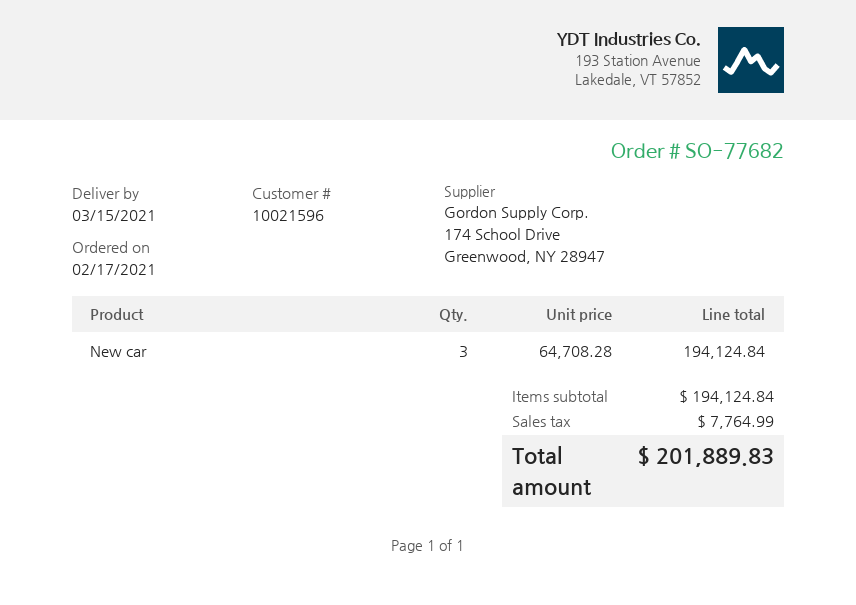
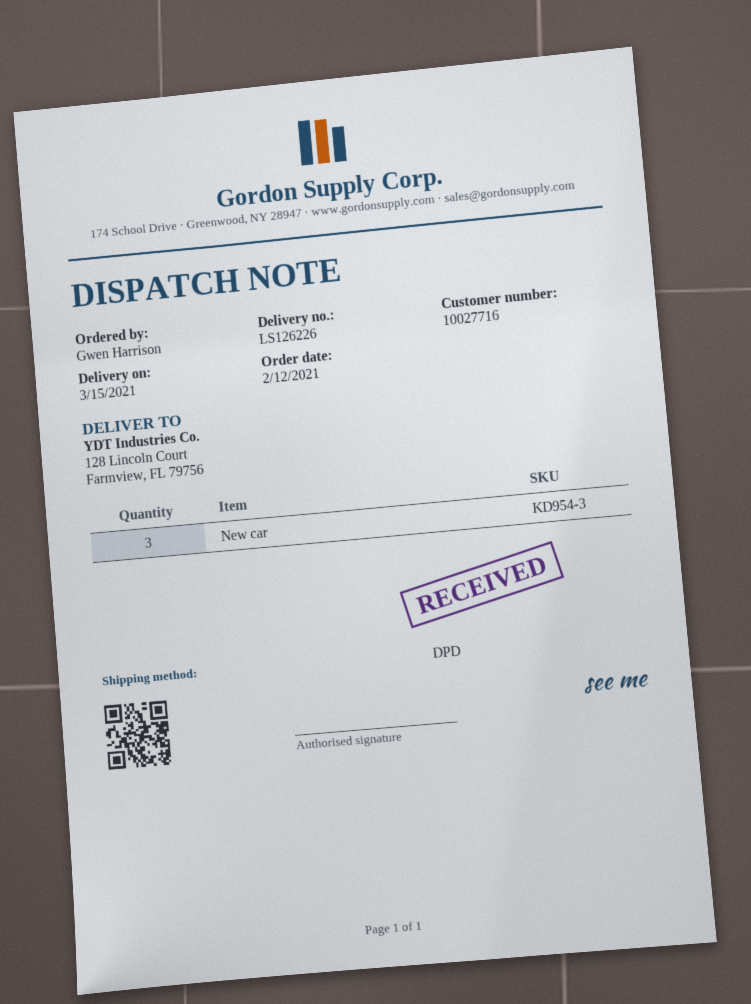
order date: 2021-02-17 -> 2021-02-12
customer number: 10021596 -> 10027716

